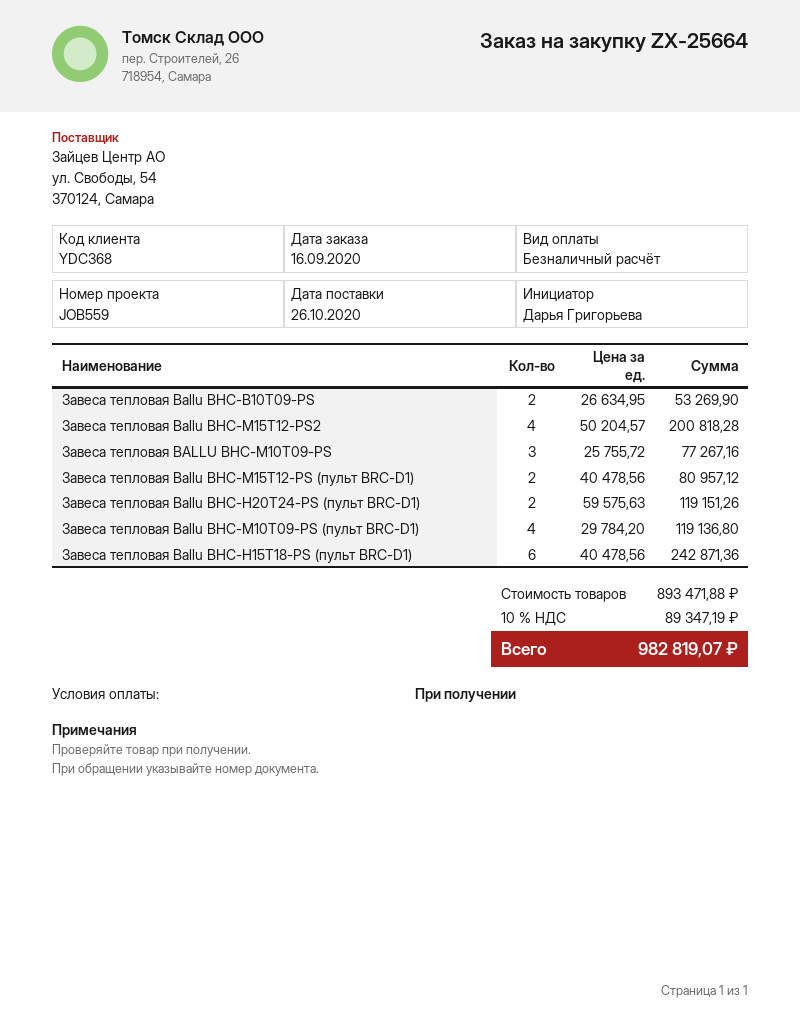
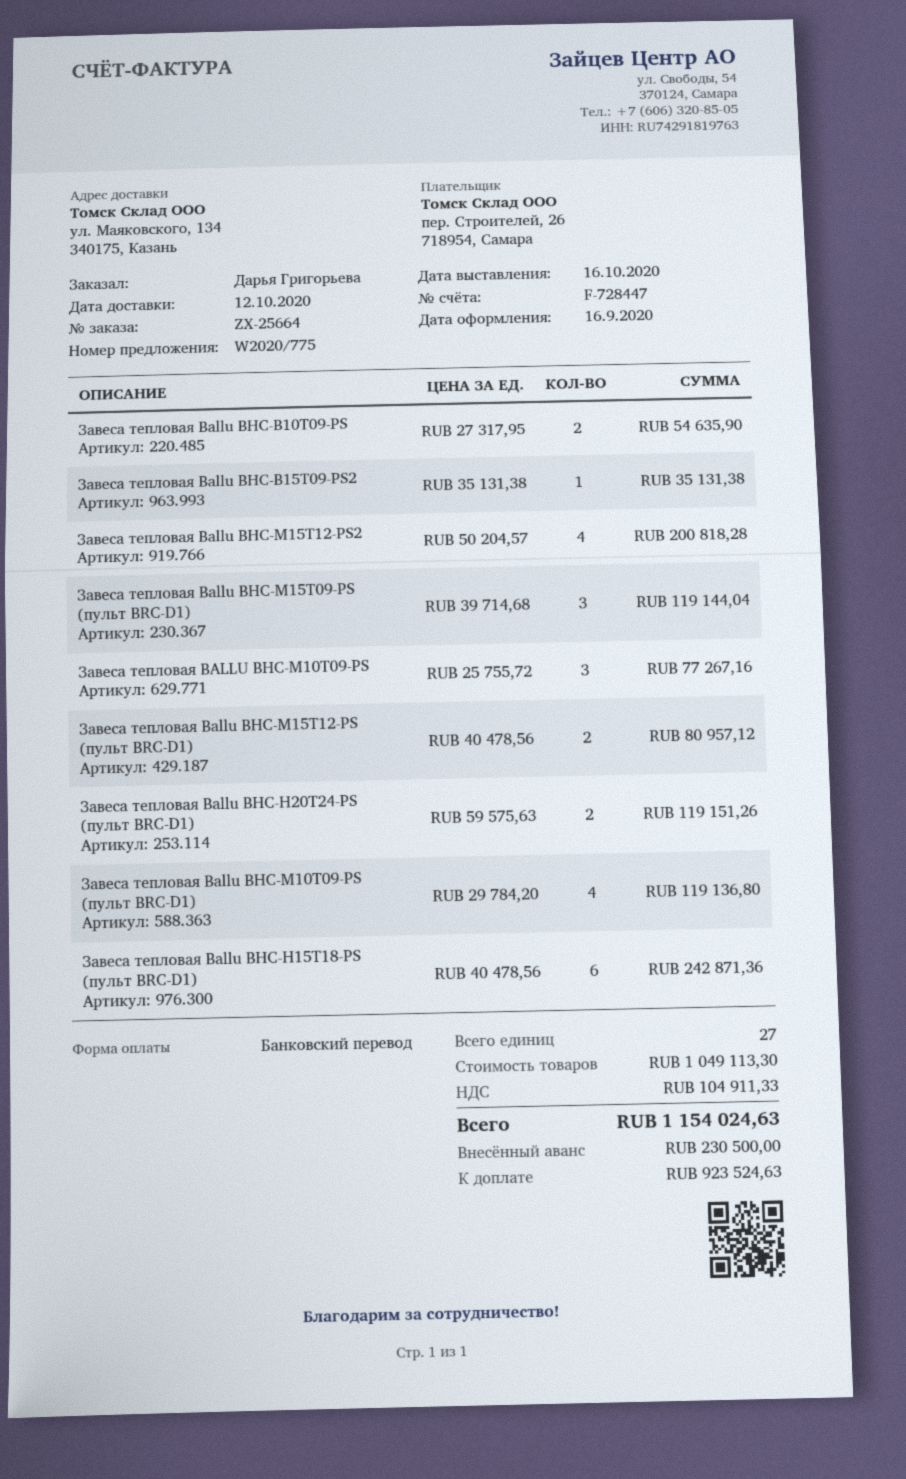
delivery date: 2020-10-26 -> 2020-10-12
Завеса тепловая Ballu BHC-B10T09-PS: 2 x 26634.95 = 53269.90 -> 2 x 27317.95 = 54635.90
Завеса тепловая Ballu BHC-B15T09-PS2: none -> 1 x 35131.38 = 35131.38
Завеса тепловая Ballu BHC-M15T09-PS (пульт BRC-D1): none -> 3 x 39714.68 = 119144.04
subtotal: 893471.88 -> 1049113.30
tax: 89347.19 -> 104911.33
total: 982819.07 -> 1154024.63

